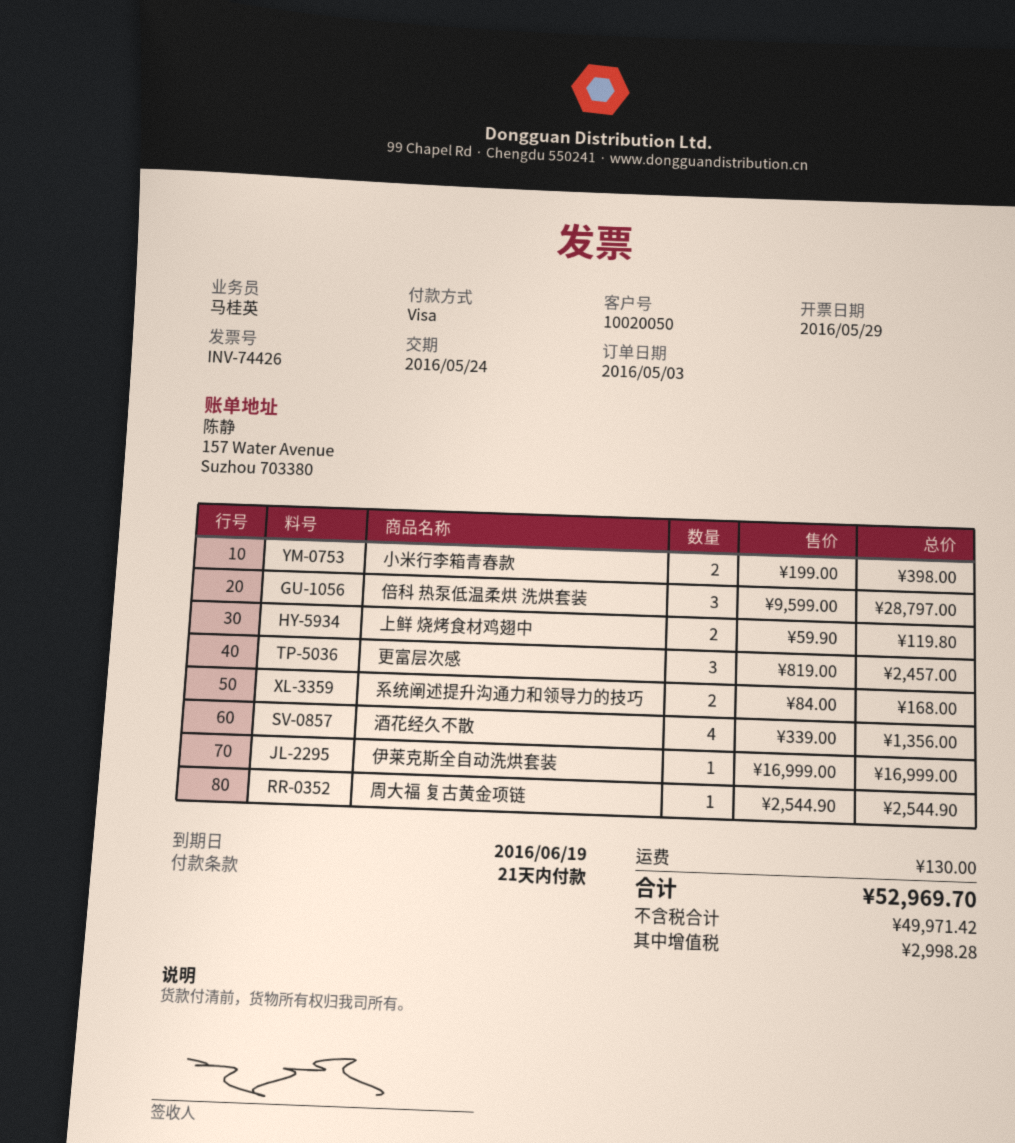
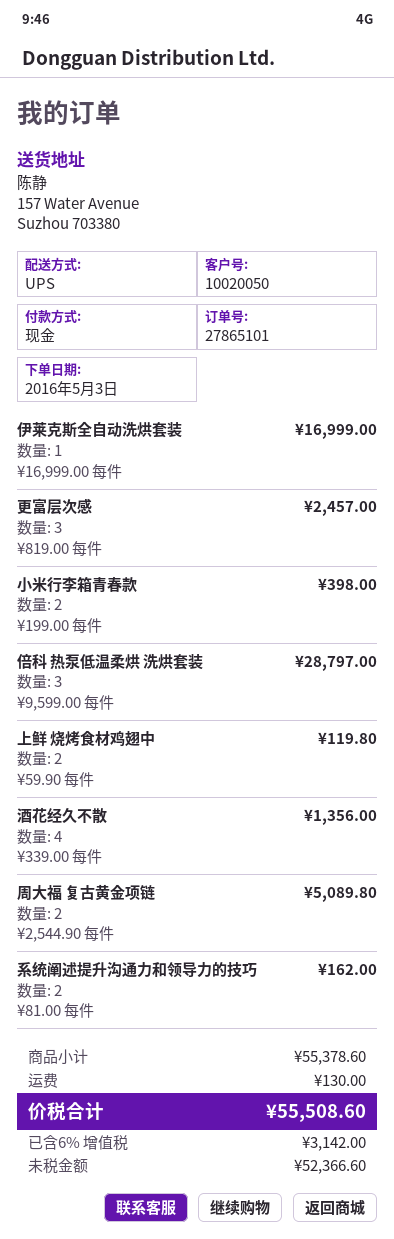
payment method: Visa -> cash
系统阐述提升沟通力和领导力的技巧: 2 x 84.00 = 168.00 -> 2 x 81.00 = 162.00
周大福 复古黄金项链: 1 x 2544.90 = 2544.90 -> 2 x 2544.90 = 5089.80
net: 49971.42 -> 52366.60
tax: 2998.28 -> 3142.00
total: 52969.70 -> 55508.60

